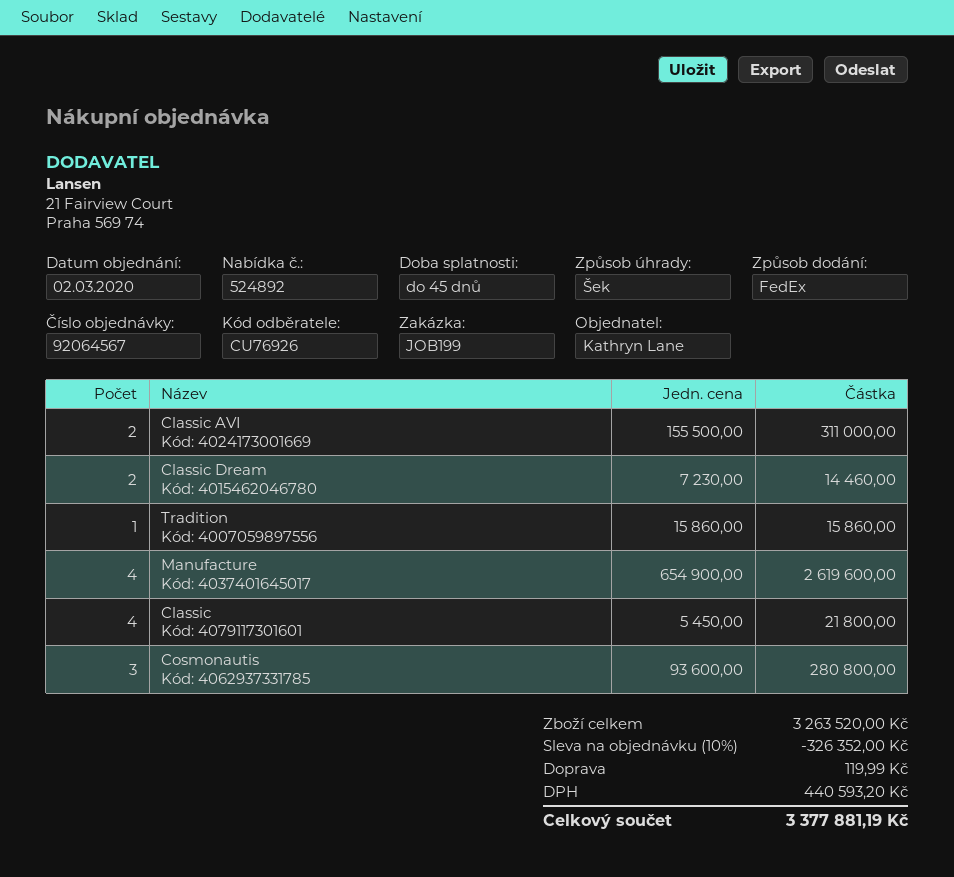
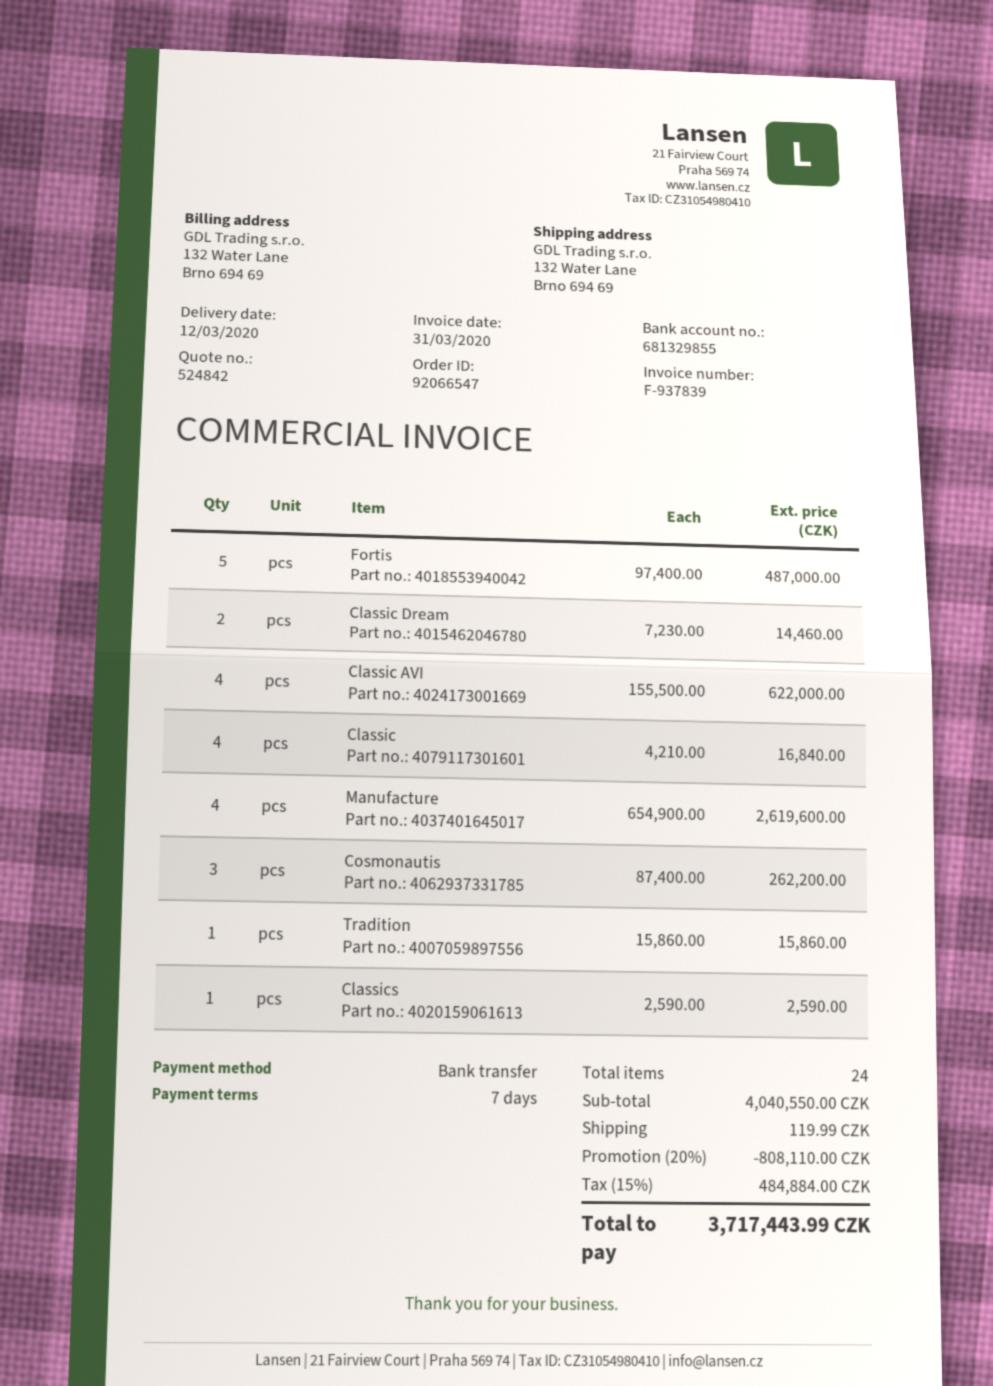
quote number: 524892 -> 524842
order number: 92064567 -> 92066547
payment terms: 45 days -> 7 days
payment method: cheque -> bank transfer
Classic AVI: 2 x 155500.00 = 311000.00 -> 4 x 155500.00 = 622000.00
Classic: 4 x 5450.00 = 21800.00 -> 4 x 4210.00 = 16840.00
Cosmonautis: 3 x 93600.00 = 280800.00 -> 3 x 87400.00 = 262200.00
Fortis: none -> 5 x 97400.00 = 487000.00
Classics: none -> 1 x 2590.00 = 2590.00
subtotal: 3263520.00 -> 4040550.00
discount: 10% = 326352.00 -> 20% = 808110.00
tax: 440593.20 -> 484884.00
total: 3377881.19 -> 3717443.99

